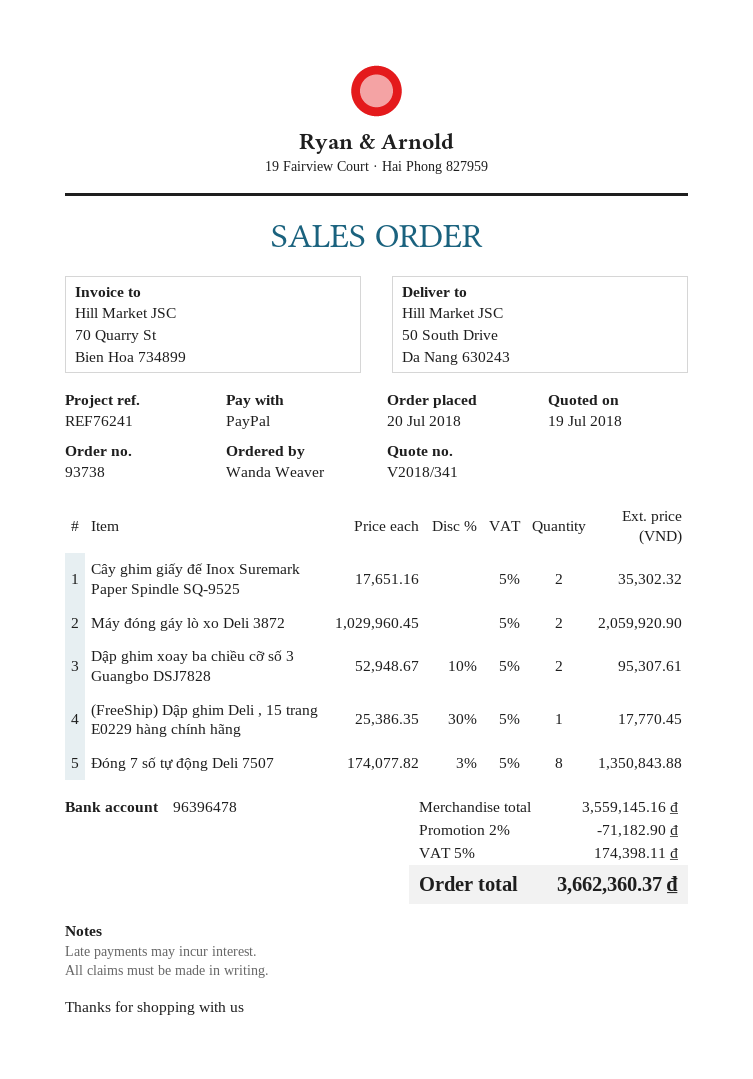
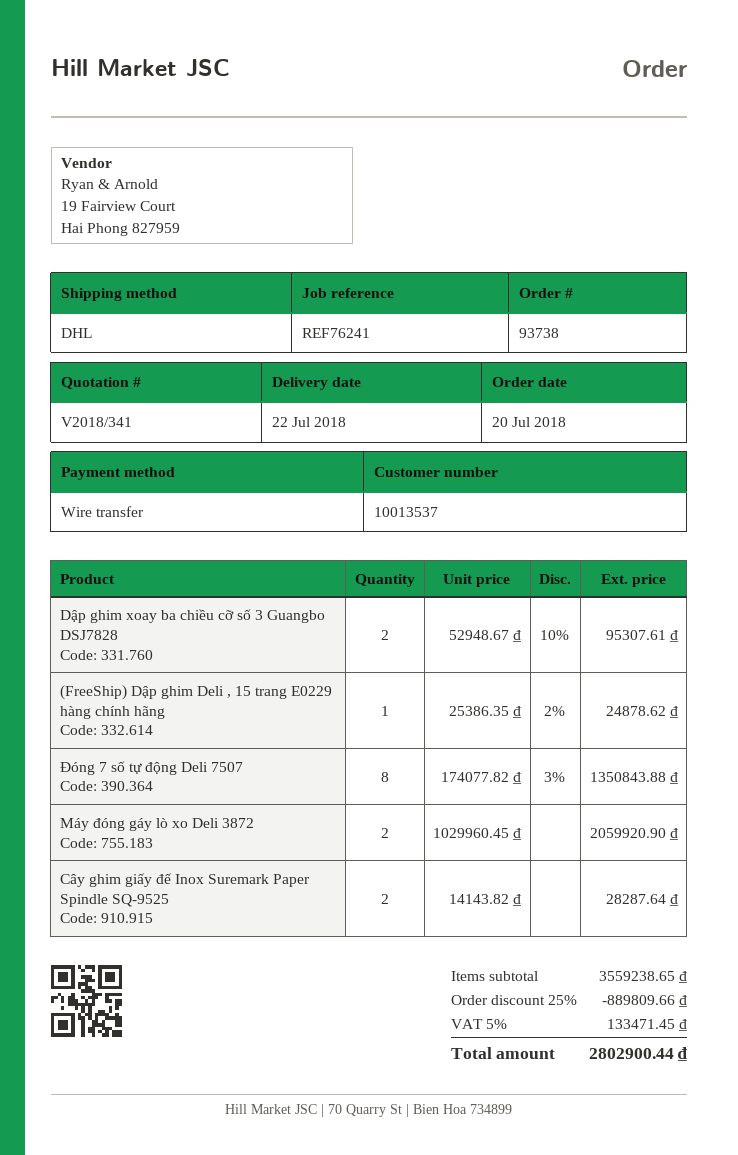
payment method: PayPal -> bank transfer
Cây ghim giấy đế Inox Suremark Paper Spindle SQ-9525: 2 x 17651.16 = 35302.32 -> 2 x 14143.82 = 28287.64
(FreeShip) Dập ghim Deli , 15 trang E0229 hàng chính hãng: 1 x 25386.35 - 30% = 17770.45 -> 1 x 25386.35 - 2% = 24878.62
subtotal: 3559145.16 -> 3559238.65
discount: 2% = 71182.90 -> 25% = 889809.66
tax: 5% = 174398.11 -> 5% = 133471.45
total: 3662360.37 -> 2802900.44

